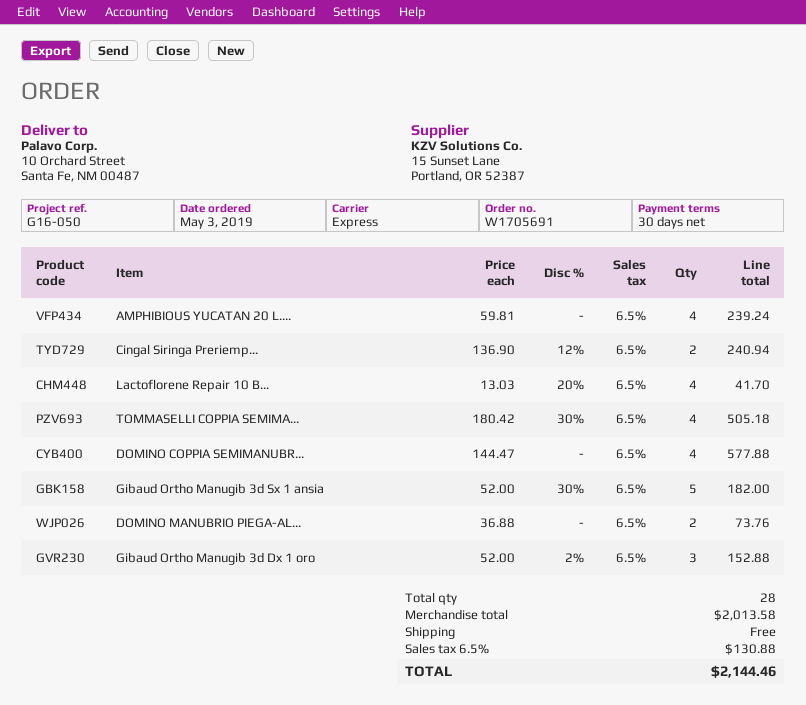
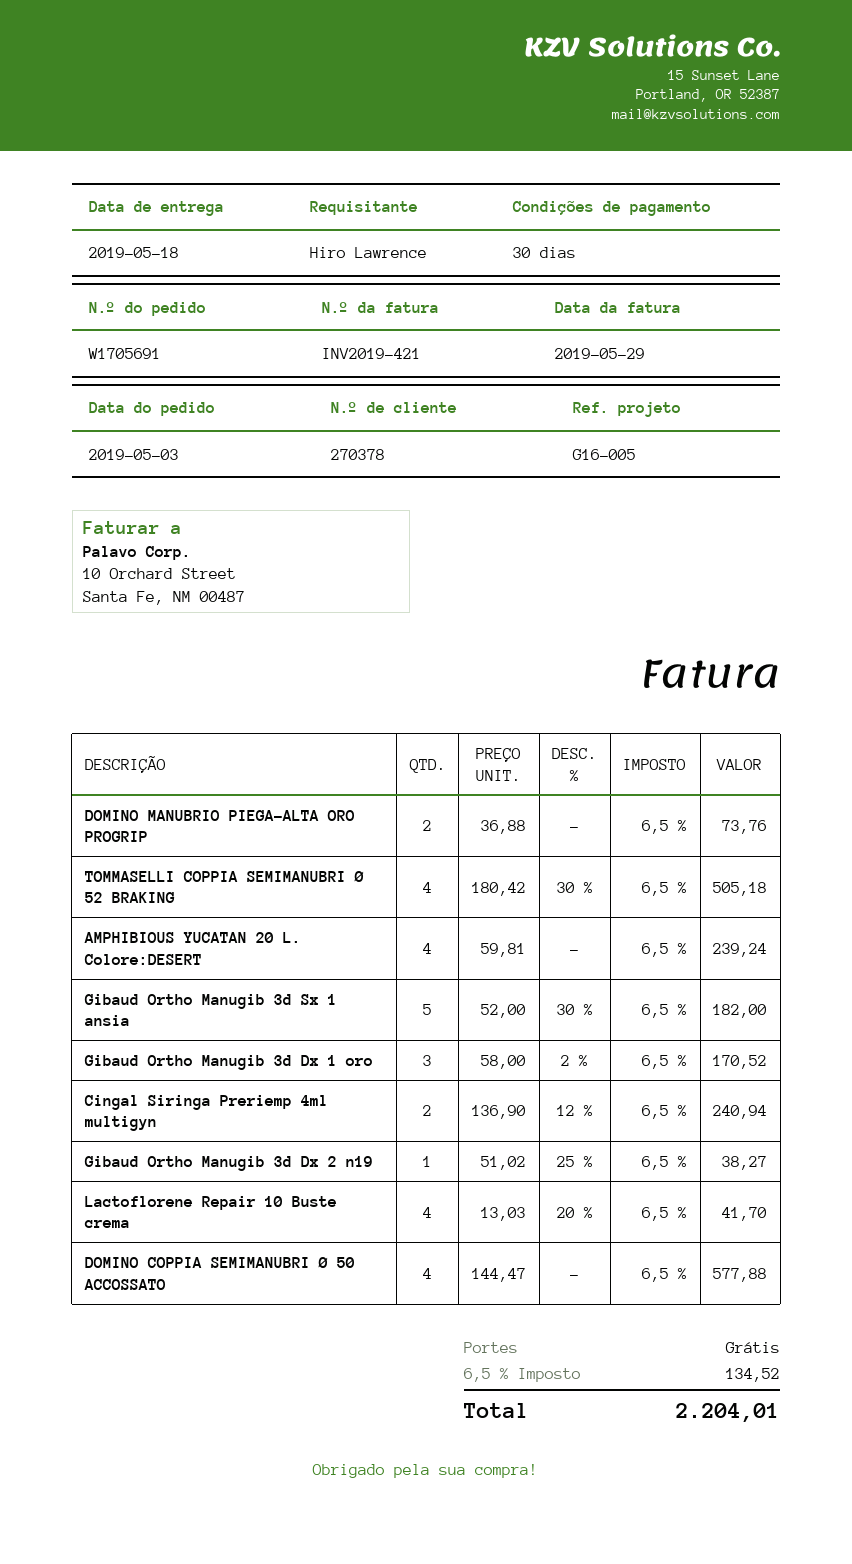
reference: G16-050 -> G16-005
Gibaud Ortho Manugib 3d Dx 1 oro: 3 x 52.00 - 2% = 152.88 -> 3 x 58.00 - 2% = 170.52
Gibaud Ortho Manugib 3d Dx 2 n19: none -> 1 x 51.02 - 25% = 38.27
tax: 6.5% = 130.88 -> 6.5% = 134.52
total: 2144.46 -> 2204.01

